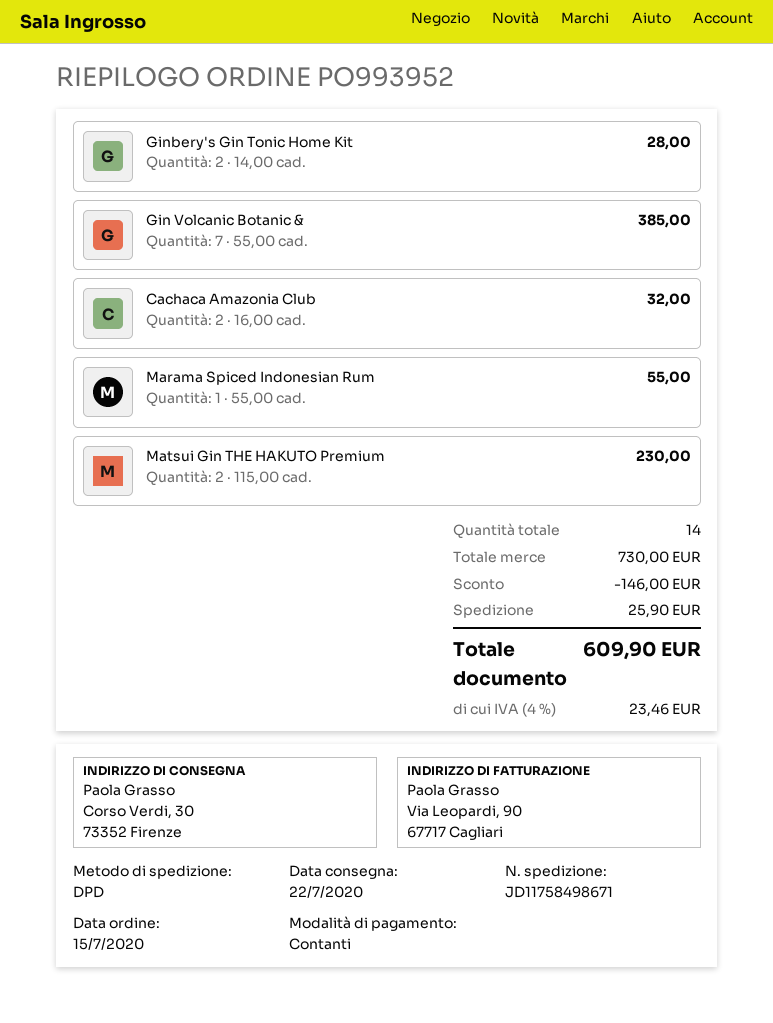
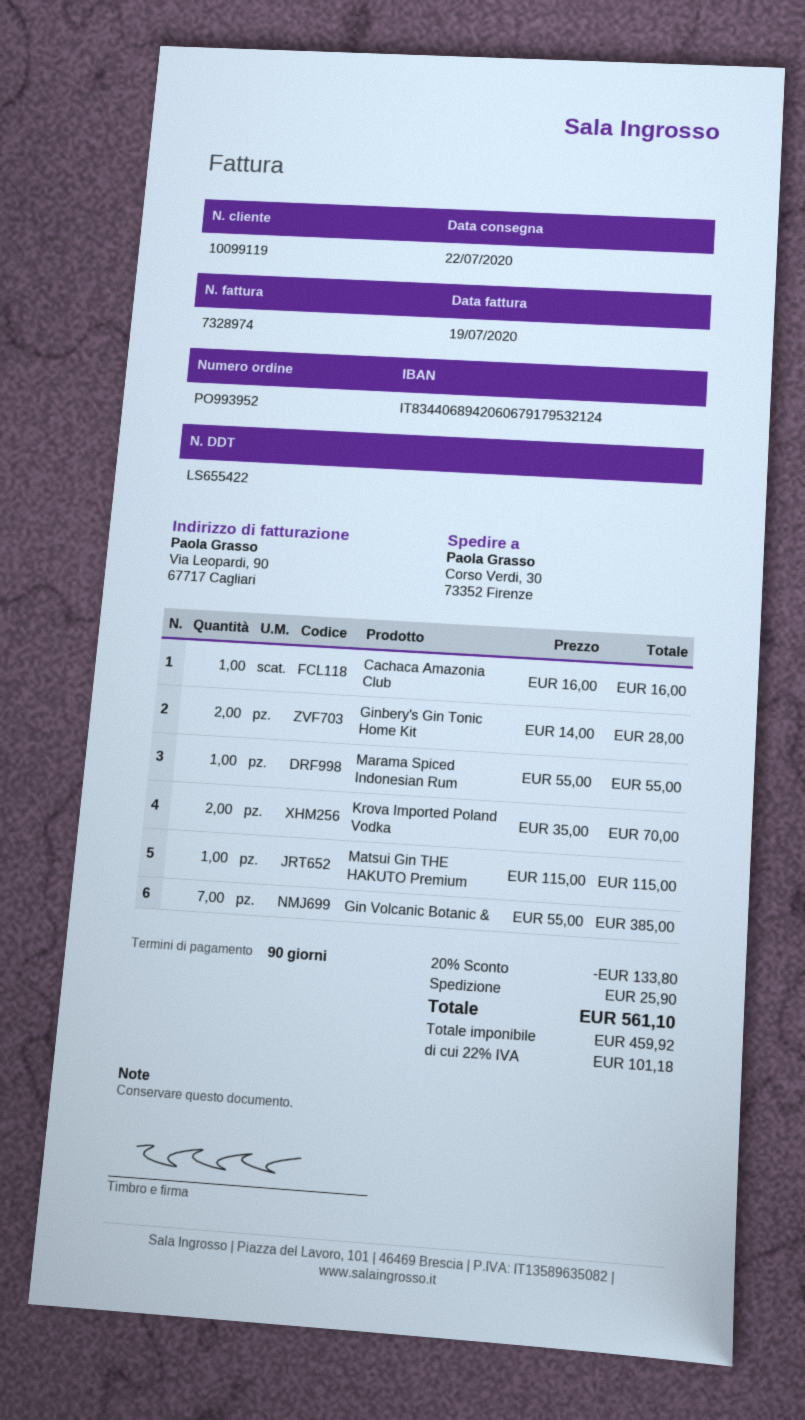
Cachaca Amazonia Club: 2 x 16.00 = 32.00 -> 1 x 16.00 = 16.00
Matsui Gin THE HAKUTO Premium: 2 x 115.00 = 230.00 -> 1 x 115.00 = 115.00
Krova Imported Poland Vodka: none -> 2 x 35.00 = 70.00
discount: 146.00 -> 133.80
tax: 4% = 23.46 -> 22% = 101.18
total: 609.90 -> 561.10

